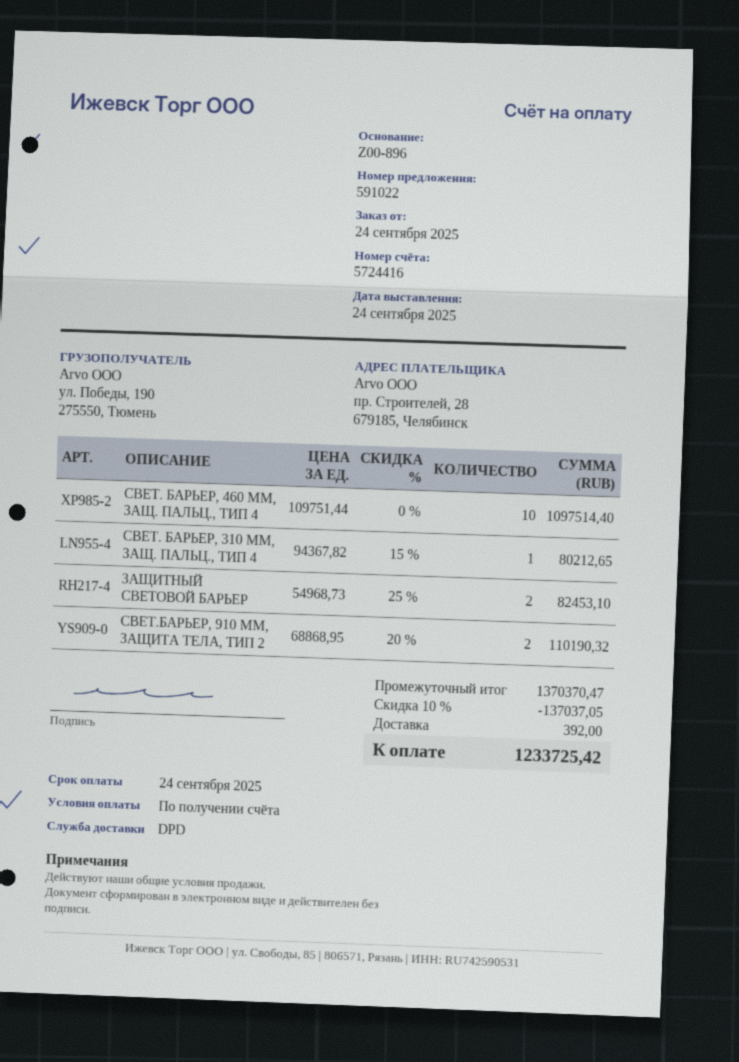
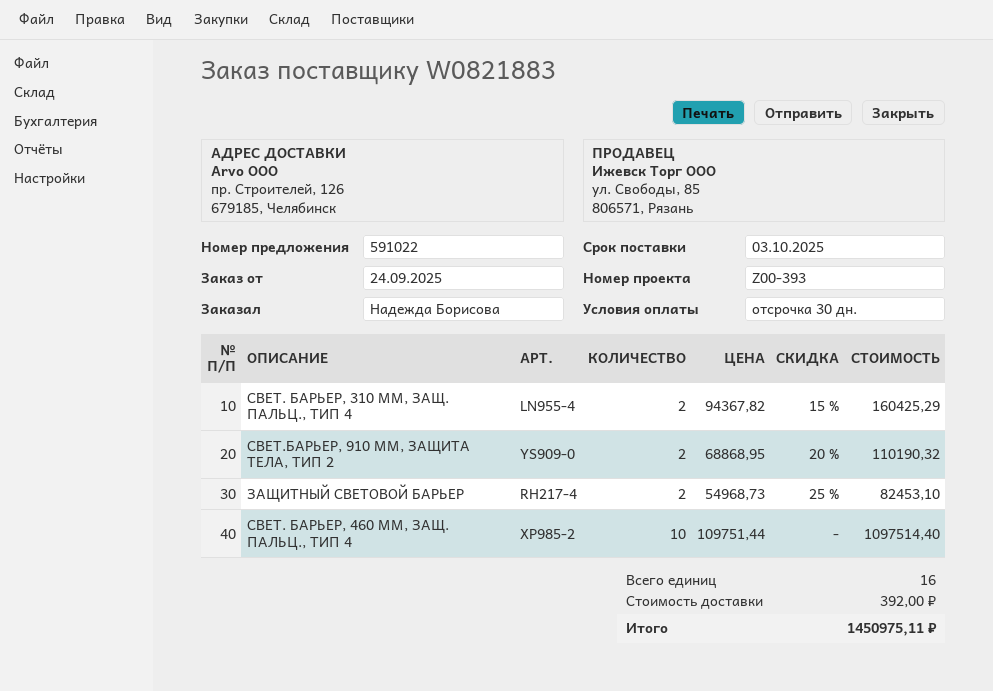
payment terms: on receipt -> 30 days
reference: Z00-896 -> Z00-393
ship to: ул. Победы, 190, 275550, Тюмень -> пр. Строителей, 126, 679185, Челябинск
СВЕТ. БАРЬЕР, 310 ММ, ЗАЩ. ПАЛЬЦ., ТИП 4: 1 x 94367.82 - 15% = 80212.65 -> 2 x 94367.82 - 15% = 160425.29
discount: 10% = 137037.05 -> none
total: 1233725.42 -> 1450975.11

